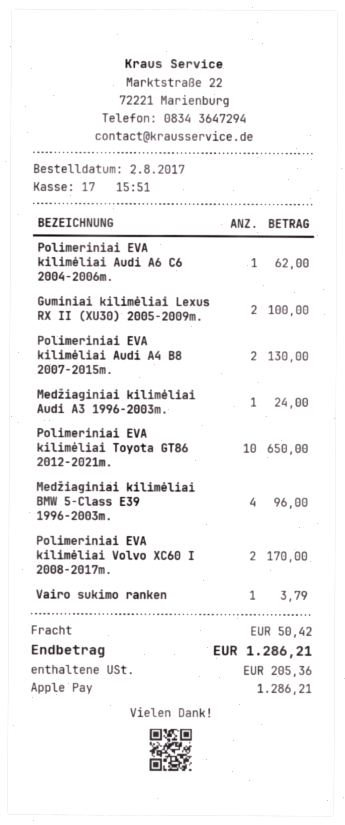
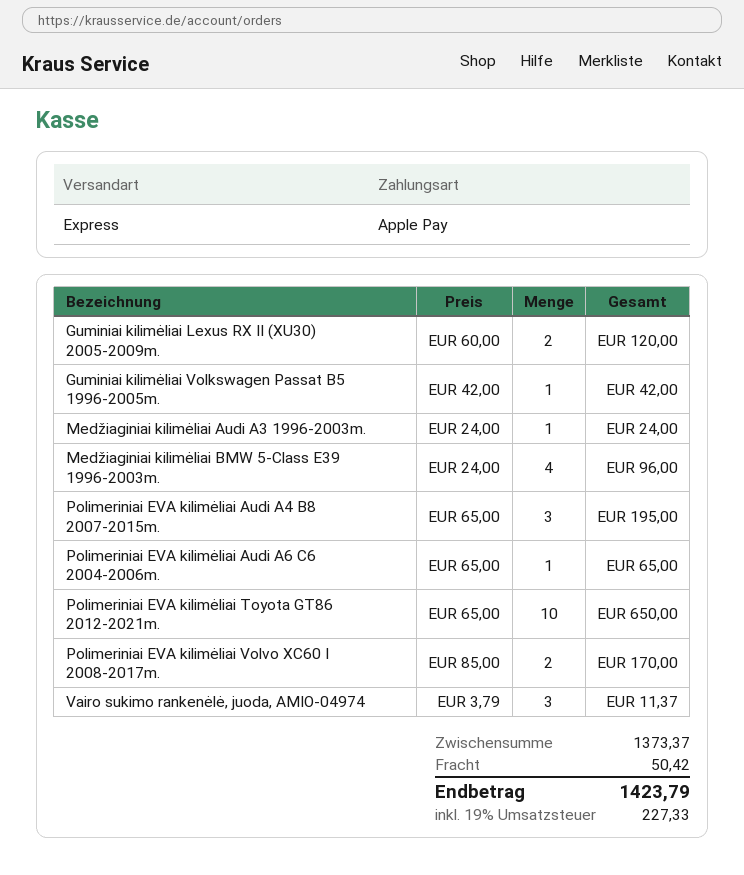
Polimeriniai EVA kilimėliai Audi A6 C6 2004-2006m.: 1 for 62.00 -> 1 for 65.00
Guminiai kilimėliai Lexus RX II (XU30) 2005-2009m.: 2 for 100.00 -> 2 for 120.00
Polimeriniai EVA kilimėliai Audi A4 B8 2007-2015m.: 2 for 130.00 -> 3 for 195.00
Vairo sukimo ranken: 1 for 3.79 -> 3 for 11.37
Guminiai kilimėliai Volkswagen Passat B5 1996-2005m.: none -> 1 for 42.00
tax: 205.36 -> 227.33
total: 1286.21 -> 1423.79

